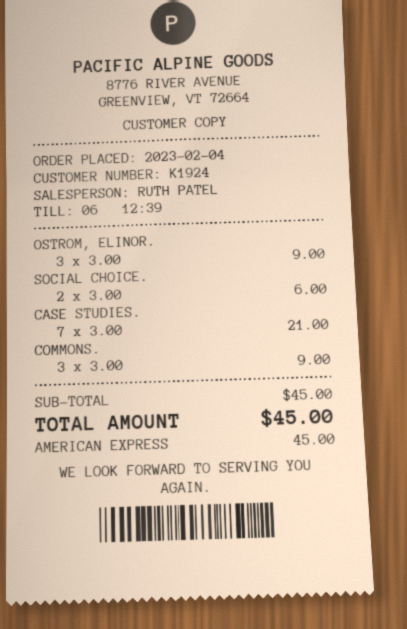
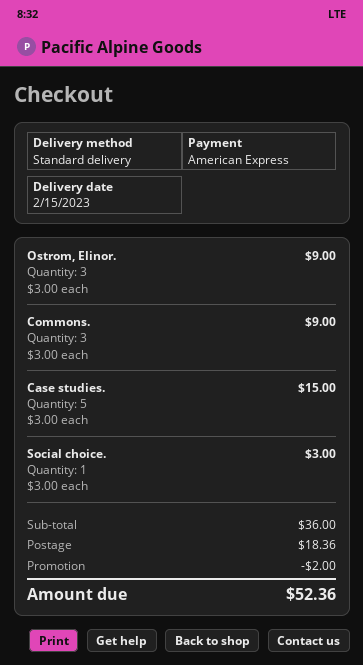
SOCIAL CHOICE.: 2 x 3.00 = 6.00 -> 1 x 3.00 = 3.00
CASE STUDIES.: 7 x 3.00 = 21.00 -> 5 x 3.00 = 15.00
subtotal: 45.00 -> 36.00
discount: none -> 2.00
shipping: none -> 18.36
total: 45.00 -> 52.36

